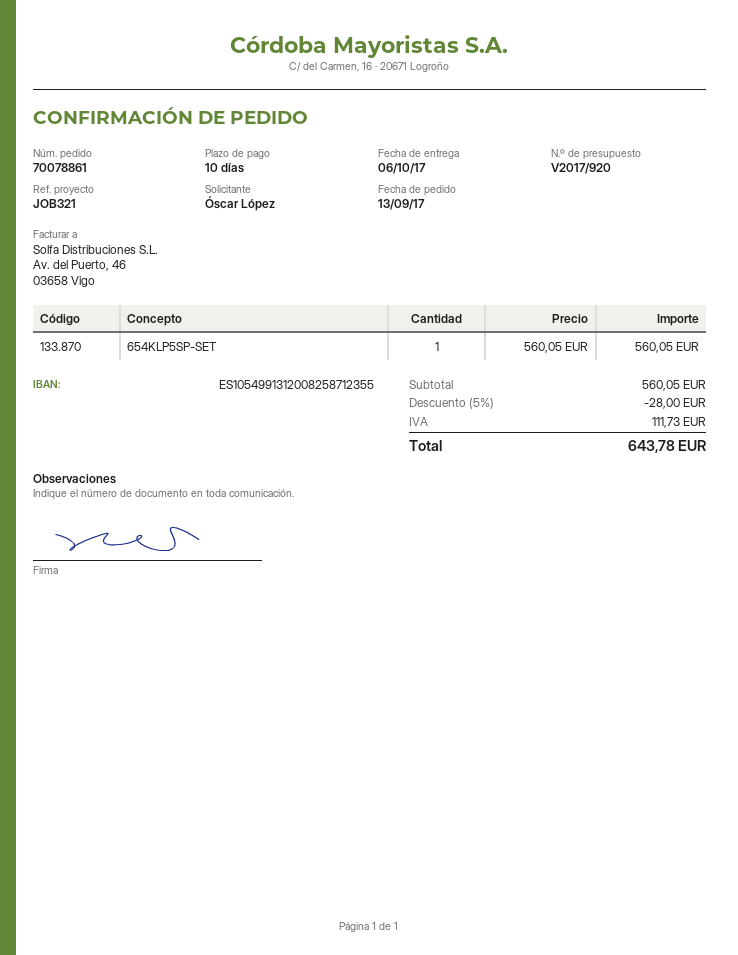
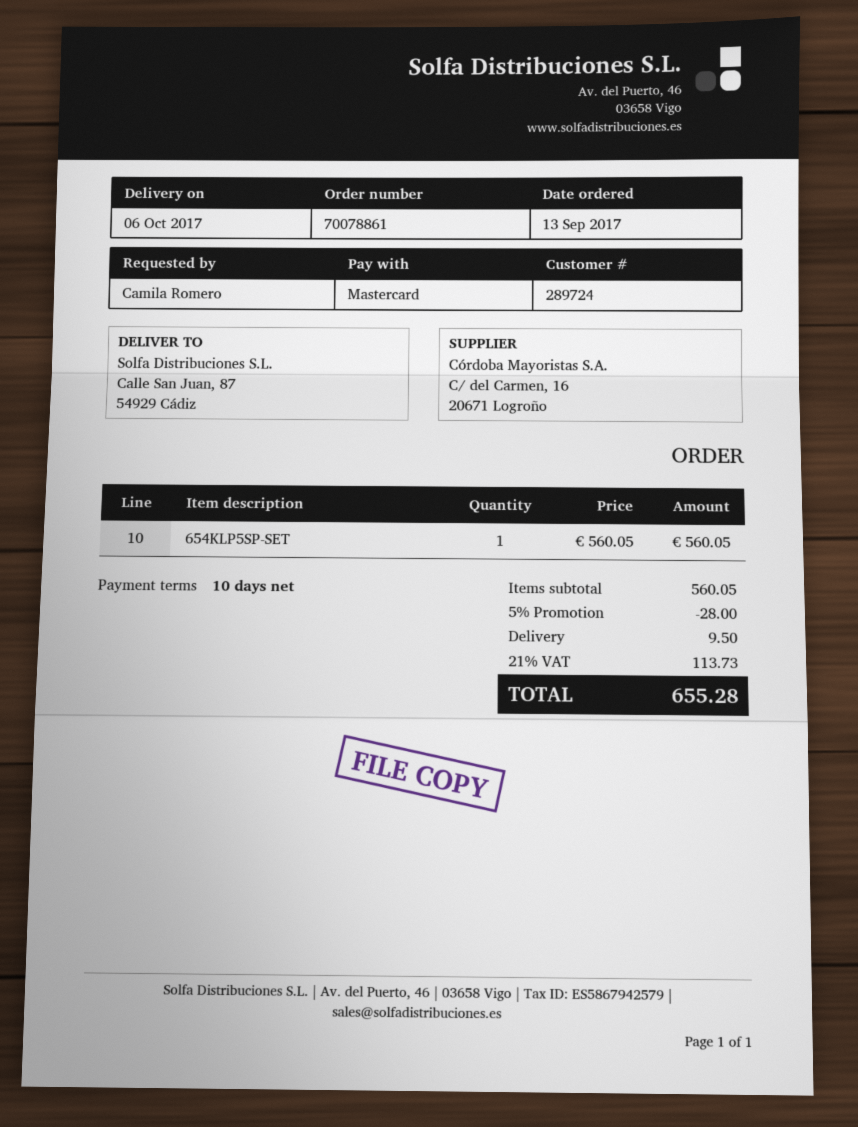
ordered by: Óscar López -> Camila Romero
shipping: none -> 9.50
tax: 111.73 -> 113.73
total: 643.78 -> 655.28

